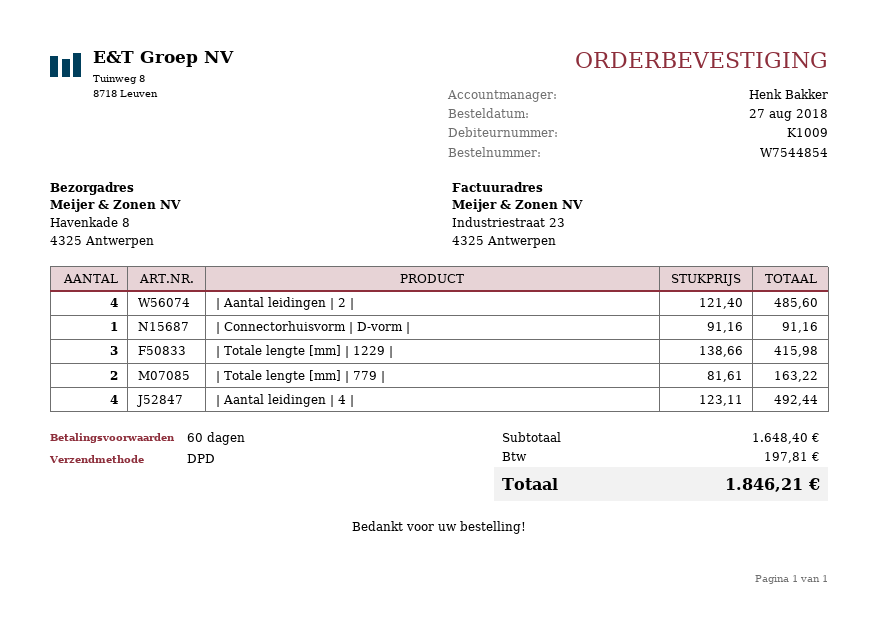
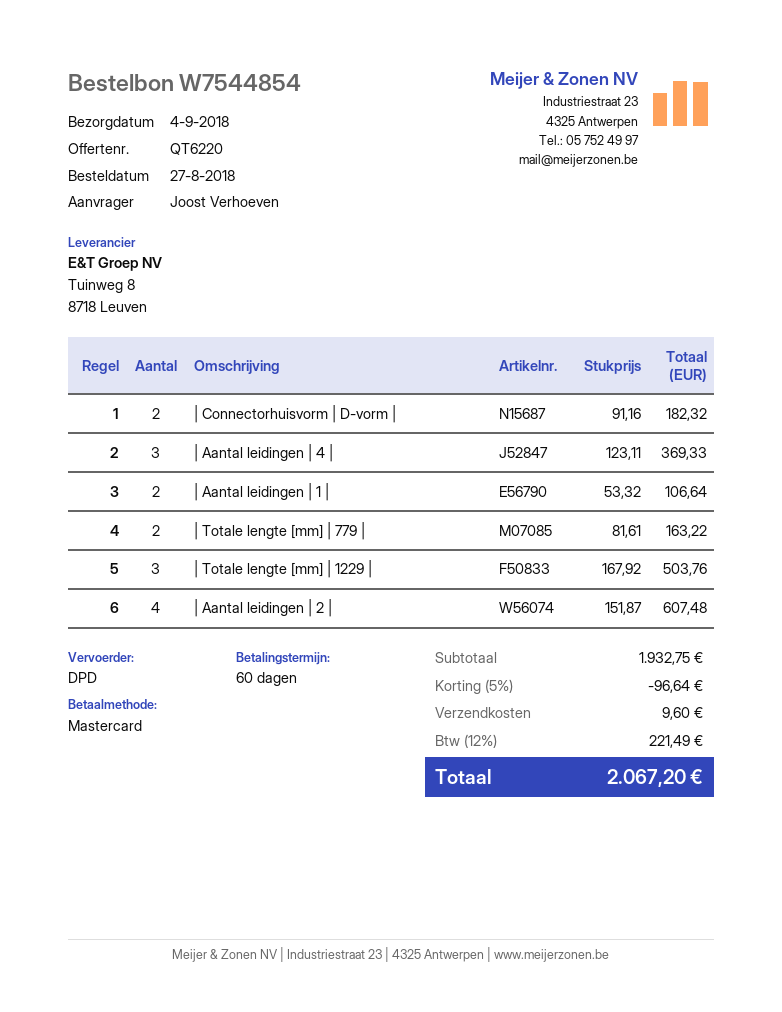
| Aantal leidingen | 2 |: 4 x 121.40 = 485.60 -> 4 x 151.87 = 607.48
| Connectorhuisvorm | D-vorm |: 1 x 91.16 = 91.16 -> 2 x 91.16 = 182.32
| Totale lengte [mm] | 1229 |: 3 x 138.66 = 415.98 -> 3 x 167.92 = 503.76
| Aantal leidingen | 4 |: 4 x 123.11 = 492.44 -> 3 x 123.11 = 369.33
| Aantal leidingen | 1 |: none -> 2 x 53.32 = 106.64
subtotal: 1648.40 -> 1932.75
discount: none -> 5% = 96.64
shipping: none -> 9.60
tax: 197.81 -> 221.49
total: 1846.21 -> 2067.20

